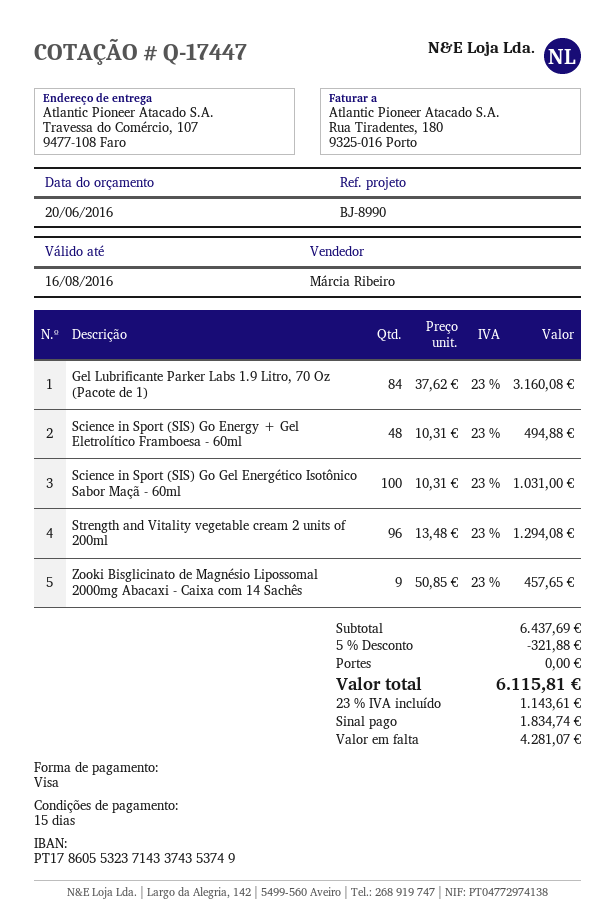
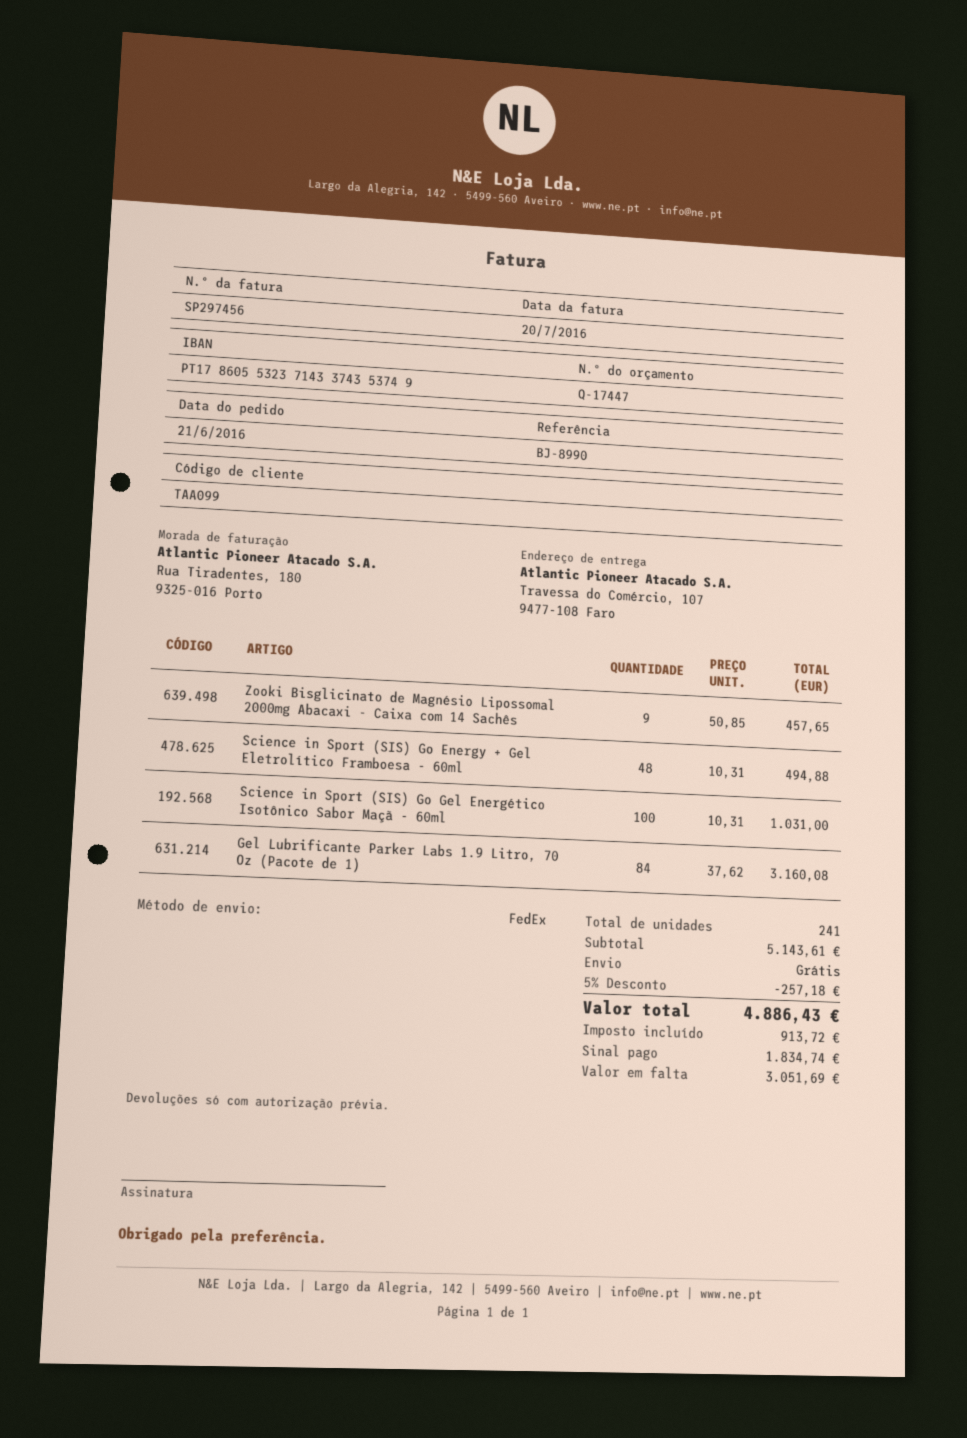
Strength and Vitality vegetable cream 2 units of 200ml: 96 x 13.48 = 1294.08 -> none
subtotal: 6437.69 -> 5143.61
discount: 5% = 321.88 -> 5% = 257.18
tax: 1143.61 -> 913.72
total: 6115.81 -> 4886.43
balance: 4281.07 -> 3051.69

